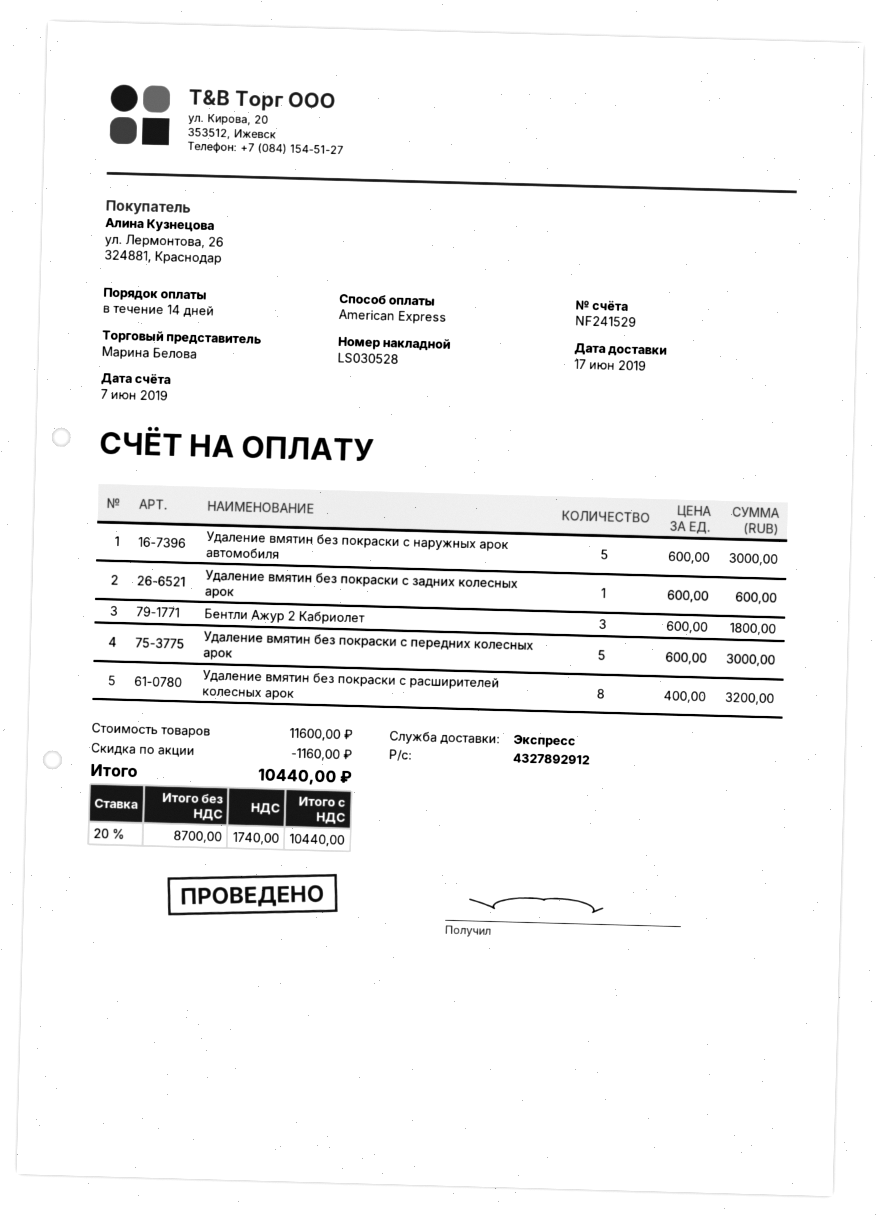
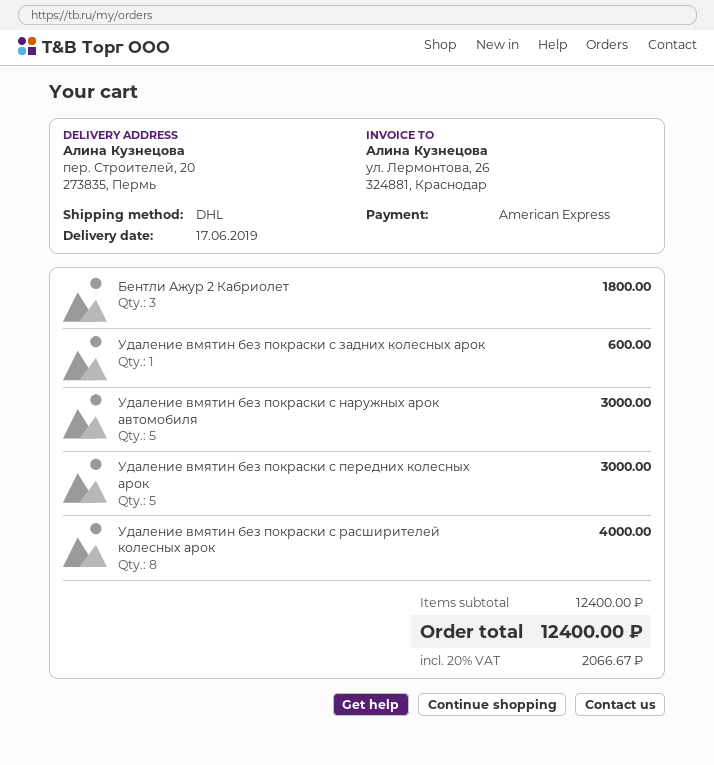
shipping method: express -> DHL
Удаление вмятин без покраски с расширителей колесных арок: 8 for 3200.00 -> 8 for 4000.00
subtotal: 11600.00 -> 12400.00
discount: 1160.00 -> none
tax: 20% = 1740.00 -> 20% = 2066.67
total: 10440.00 -> 12400.00

